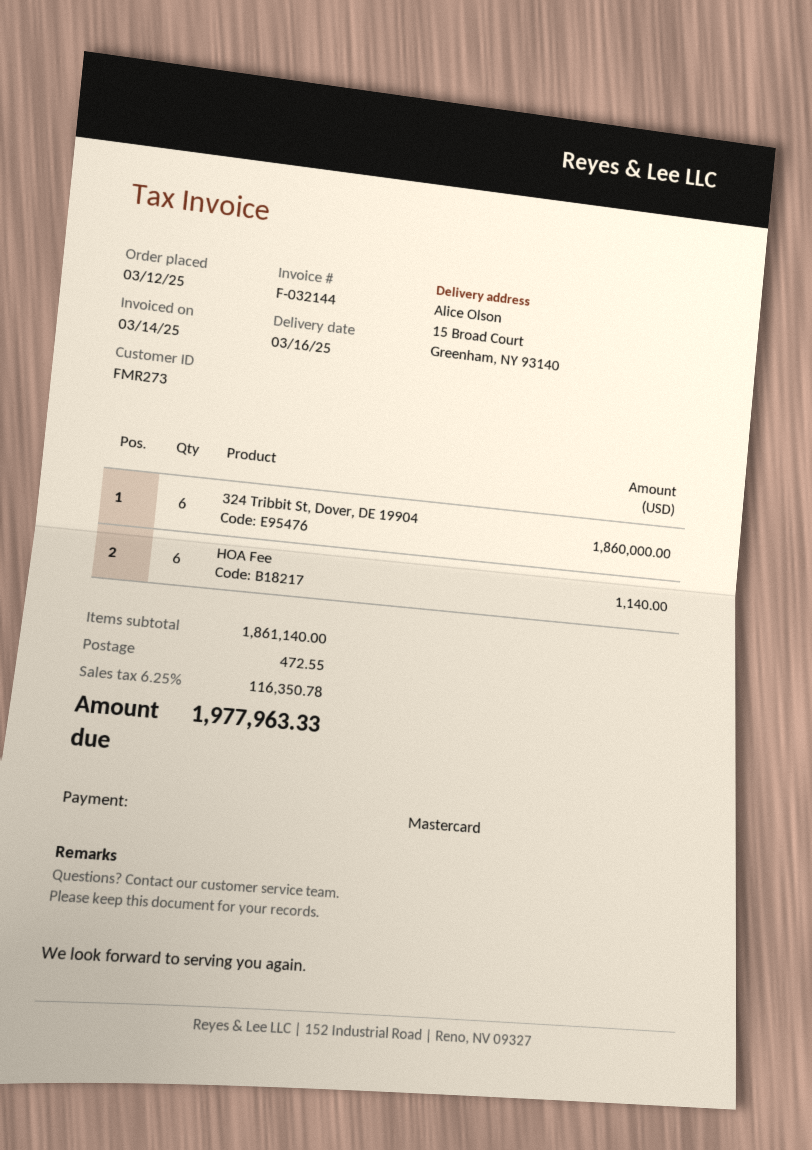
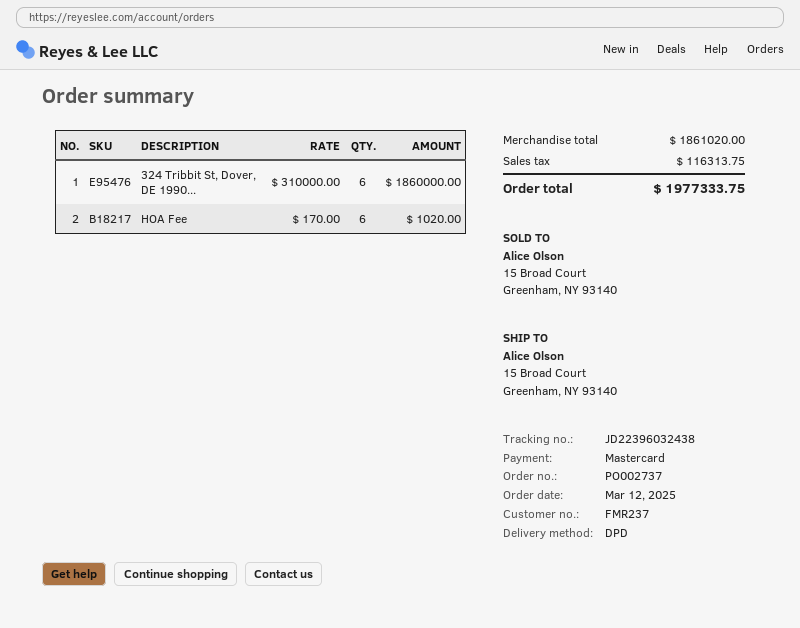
customer number: FMR273 -> FMR237
HOA Fee: 6 for 1140.00 -> 6 for 1020.00
subtotal: 1861140.00 -> 1861020.00
shipping: 472.55 -> none
tax: 116350.78 -> 116313.75
total: 1977963.33 -> 1977333.75

